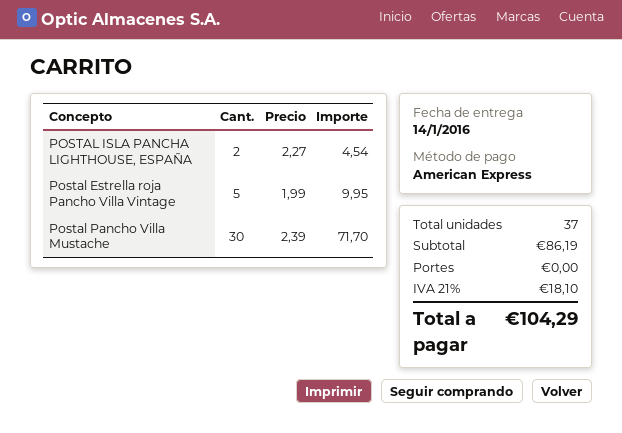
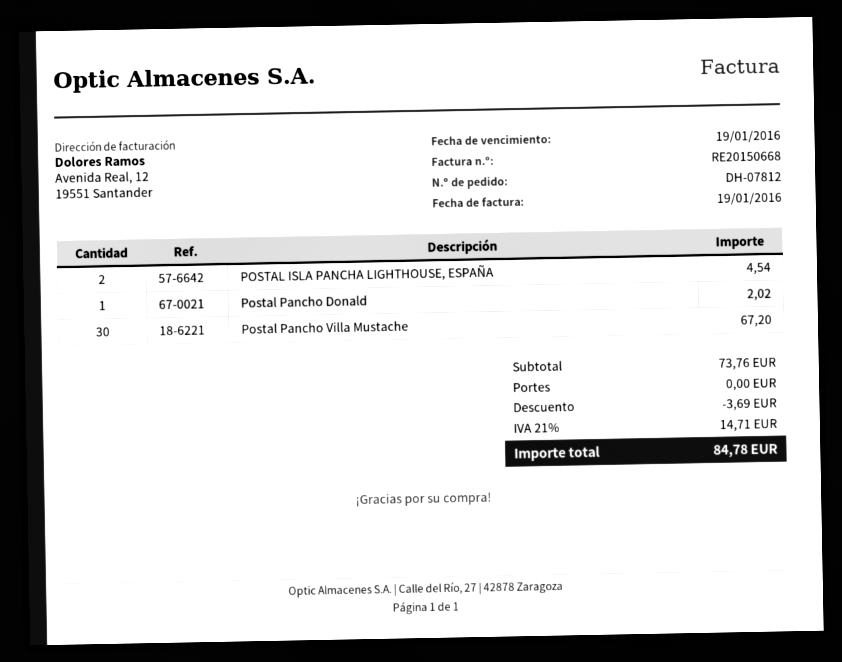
Postal Estrella roja Pancho Villa Vintage: 5 for 9.95 -> none
Postal Pancho Villa Mustache: 30 for 71.70 -> 30 for 67.20
Postal Pancho Donald: none -> 1 for 2.02
subtotal: 86.19 -> 73.76
discount: none -> 3.69
tax: 21% = 18.10 -> 21% = 14.71
total: 104.29 -> 84.78

